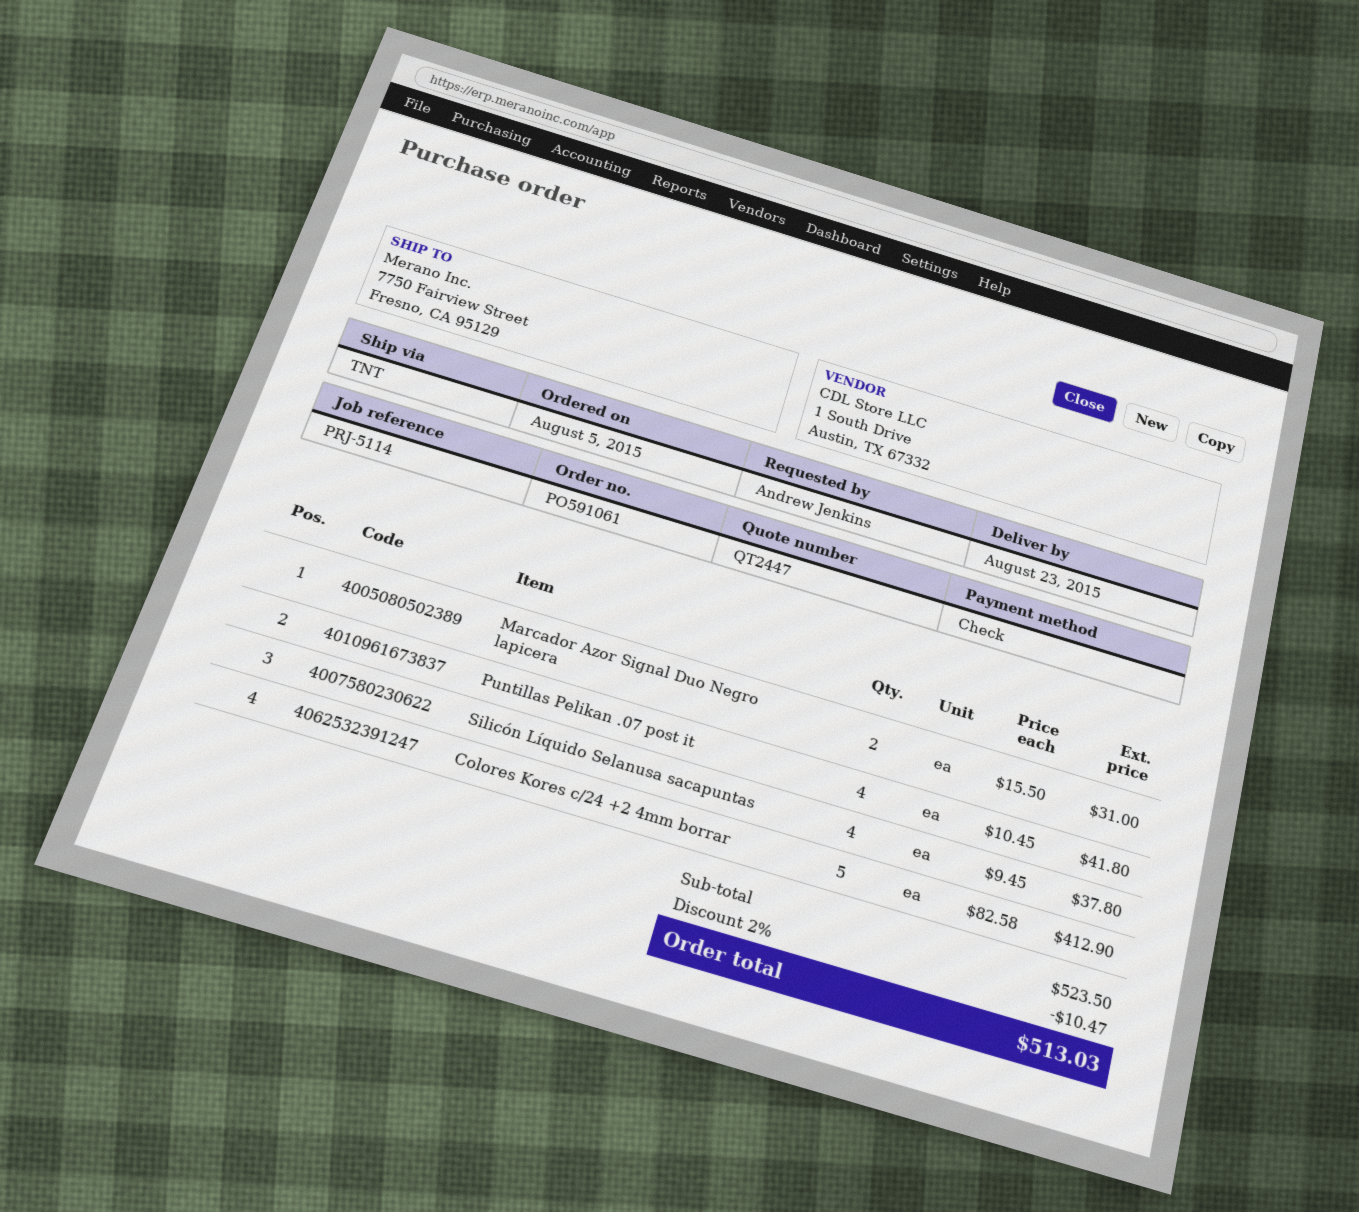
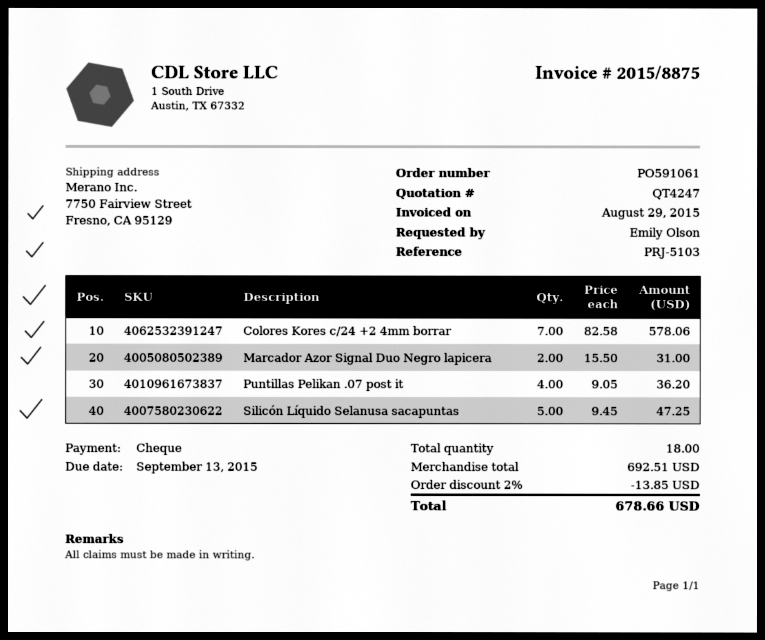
quote number: QT2447 -> QT4247
reference: PRJ-5114 -> PRJ-5103
ordered by: Andrew Jenkins -> Emily Olson
Puntillas Pelikan .07 post it: 4 x 10.45 = 41.80 -> 4 x 9.05 = 36.20
Silicón Líquido Selanusa sacapuntas: 4 x 9.45 = 37.80 -> 5 x 9.45 = 47.25
Colores Kores c/24 +2 4mm borrar: 5 x 82.58 = 412.90 -> 7 x 82.58 = 578.06
subtotal: 523.50 -> 692.51
discount: 2% = 10.47 -> 2% = 13.85
total: 513.03 -> 678.66

